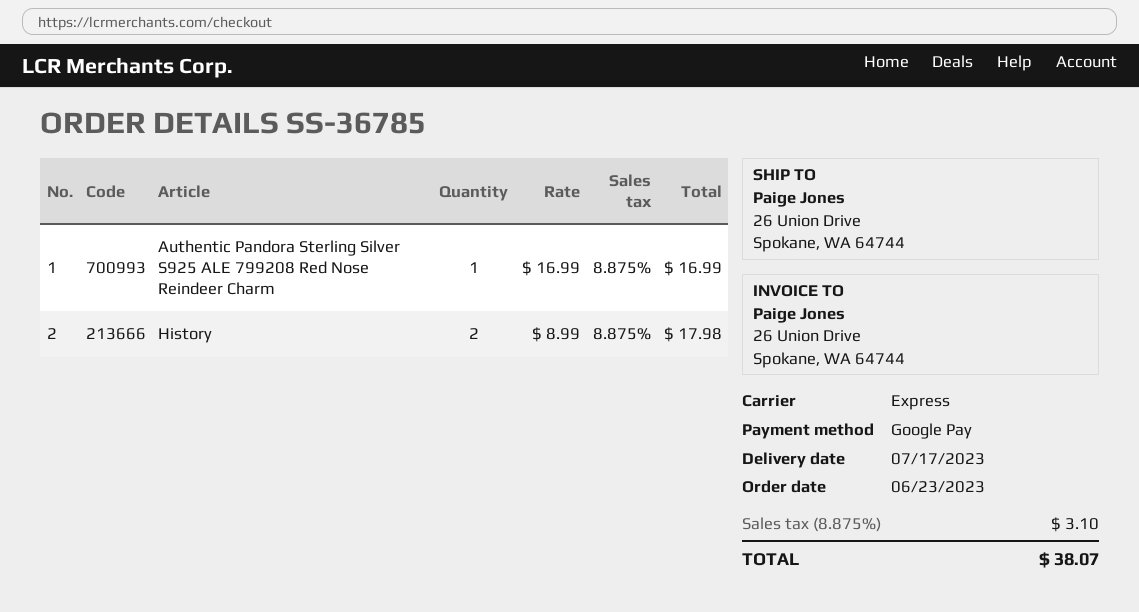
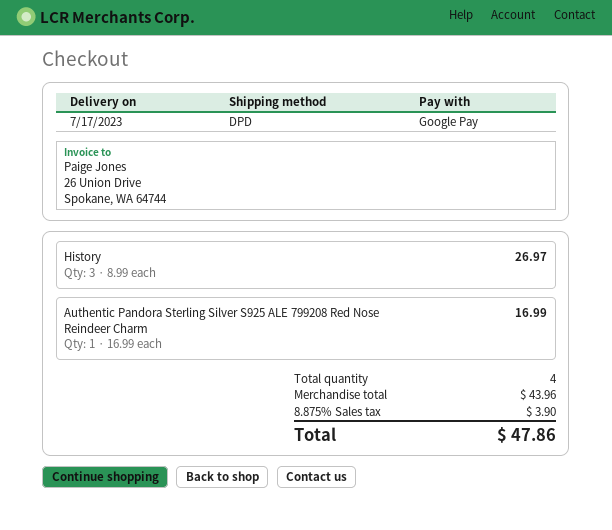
shipping method: express -> DPD
History: 2 x 8.99 = 17.98 -> 3 x 8.99 = 26.97
tax: 8.875% = 3.10 -> 8.875% = 3.90
total: 38.07 -> 47.86

